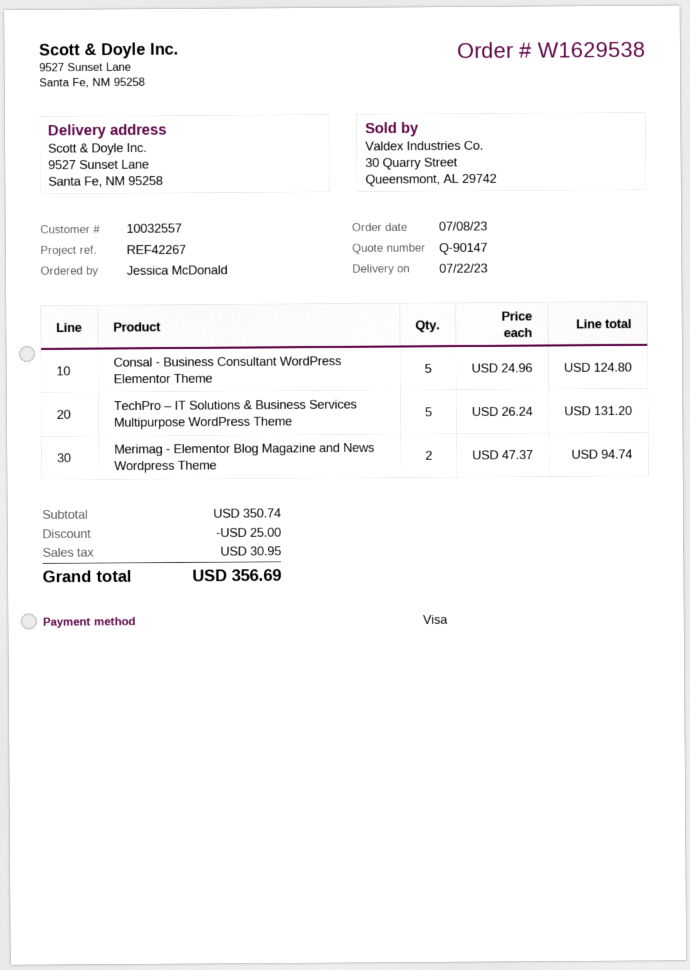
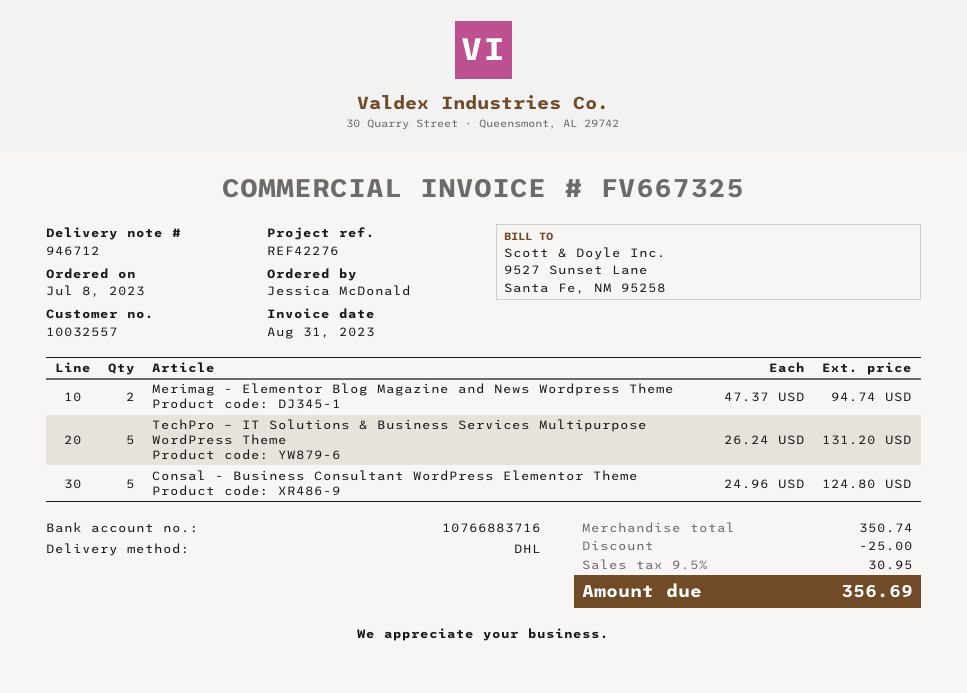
reference: REF42267 -> REF42276

